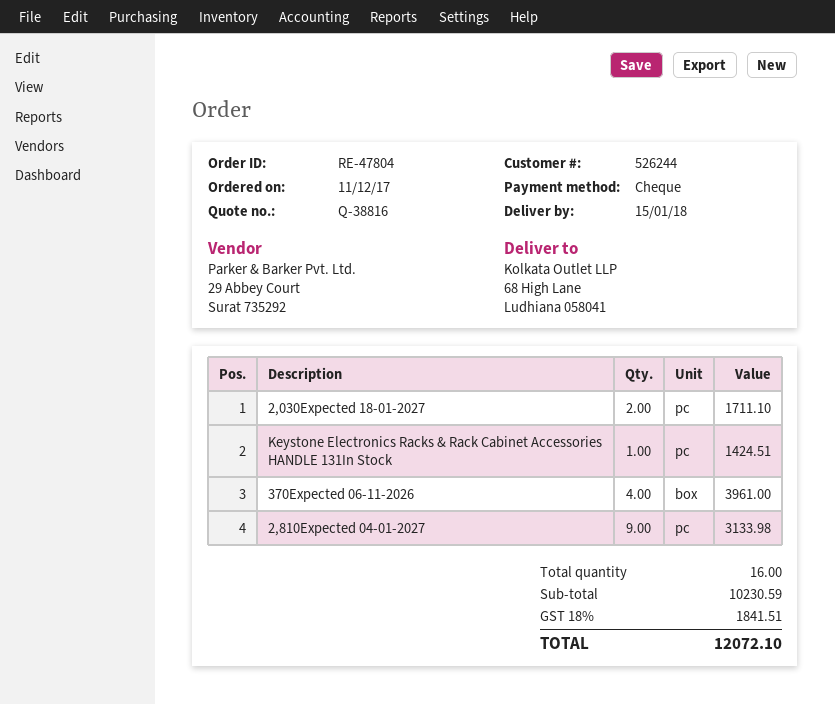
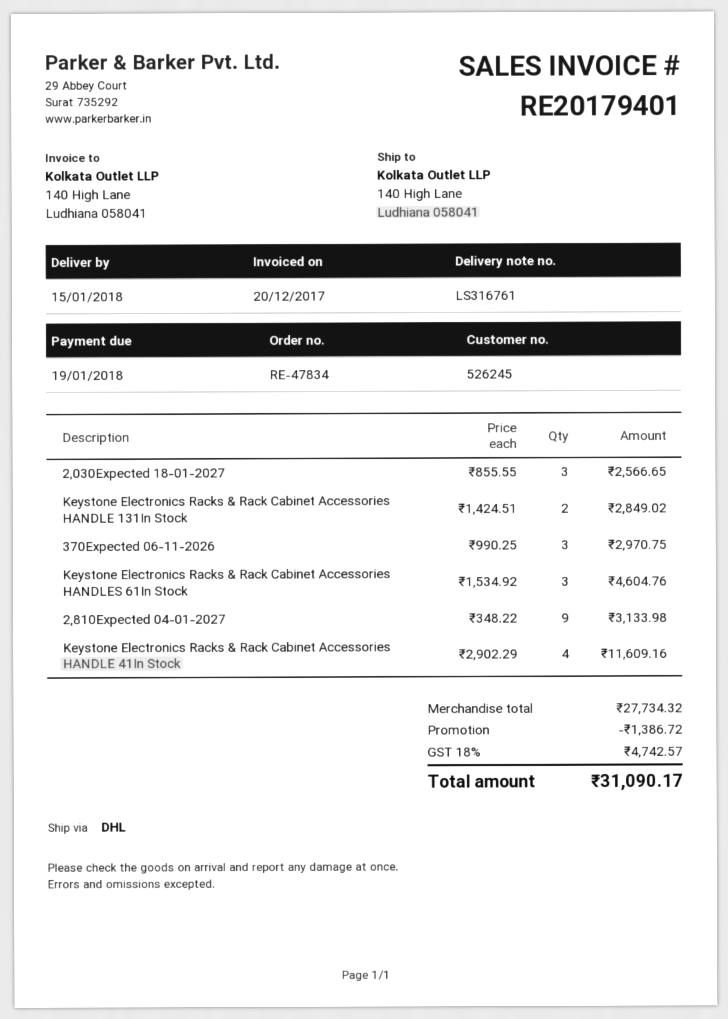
order number: RE-47804 -> RE-47834
customer number: 526244 -> 526245
ship to: 68 High Lane, Ludhiana 058041 -> 140 High Lane, Ludhiana 058041
2,030Expected 18-01-2027: 2 for 1711.10 -> 3 for 2566.65
Keystone Electronics Racks & Rack Cabinet Accessories HANDLE 131In Stock: 1 for 1424.51 -> 2 for 2849.02
370Expected 06-11-2026: 4 for 3961.00 -> 3 for 2970.75
Keystone Electronics Racks & Rack Cabinet Accessories HANDLES 61In Stock: none -> 3 for 4604.76
Keystone Electronics Racks & Rack Cabinet Accessories HANDLE 41In Stock: none -> 4 for 11609.16
subtotal: 10230.59 -> 27734.32
discount: none -> 1386.72
tax: 18% = 1841.51 -> 18% = 4742.57
total: 12072.10 -> 31090.17

